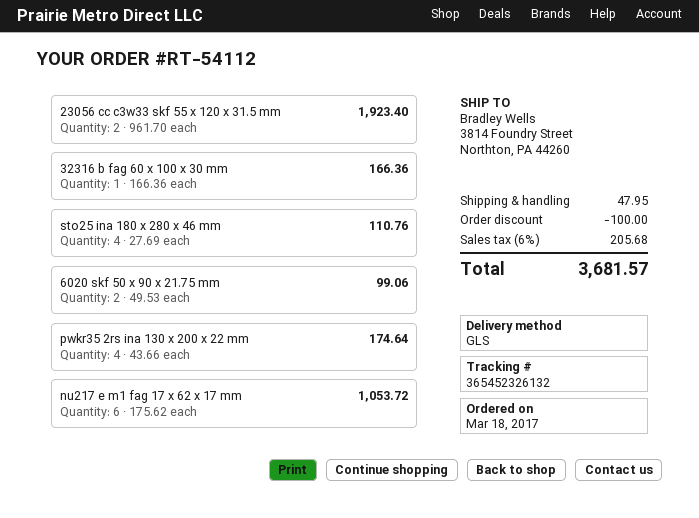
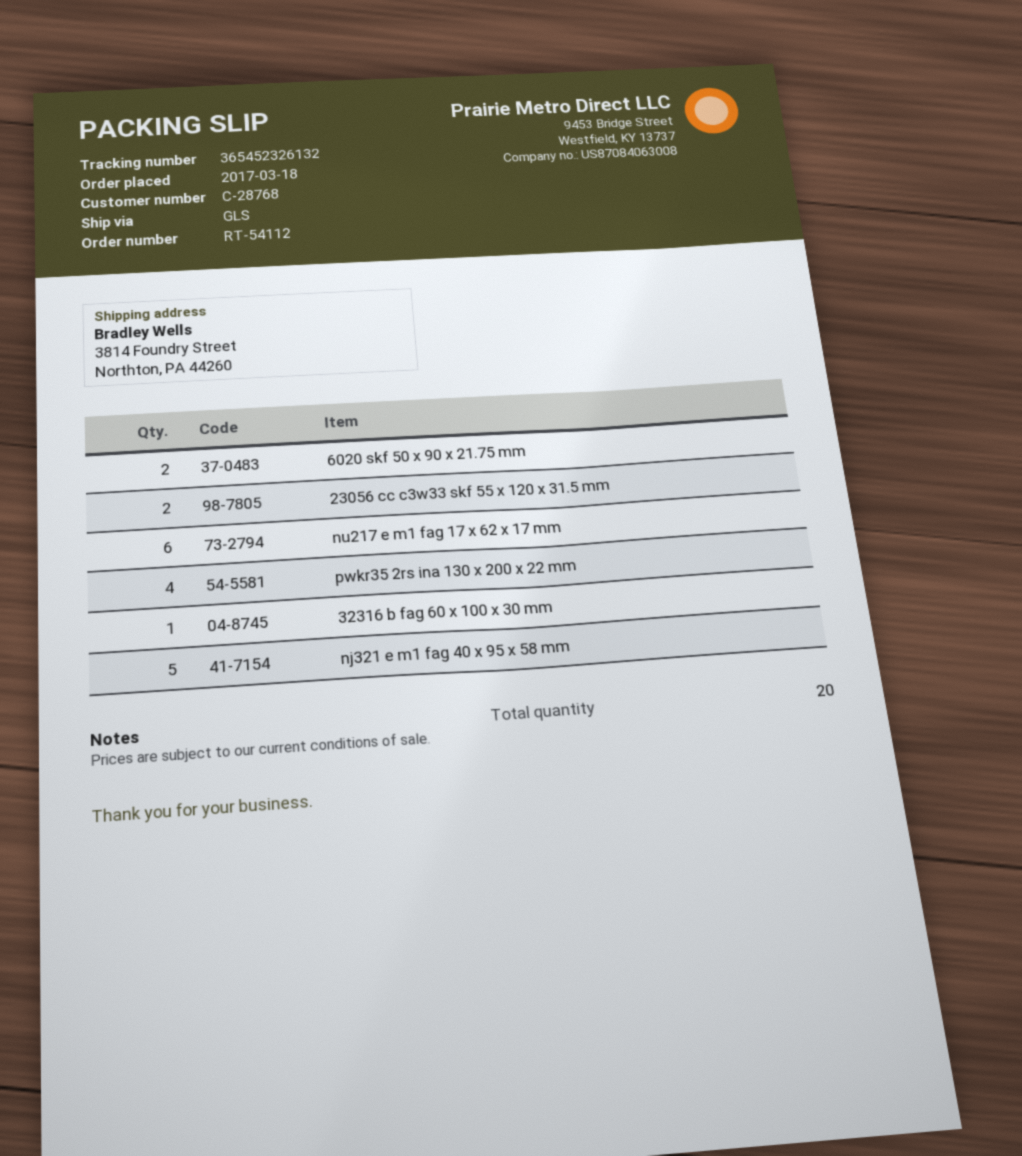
sto25 ina 180 x 280 x 46 mm: 4 -> none
nj321 e m1 fag 40 x 95 x 58 mm: none -> 5

